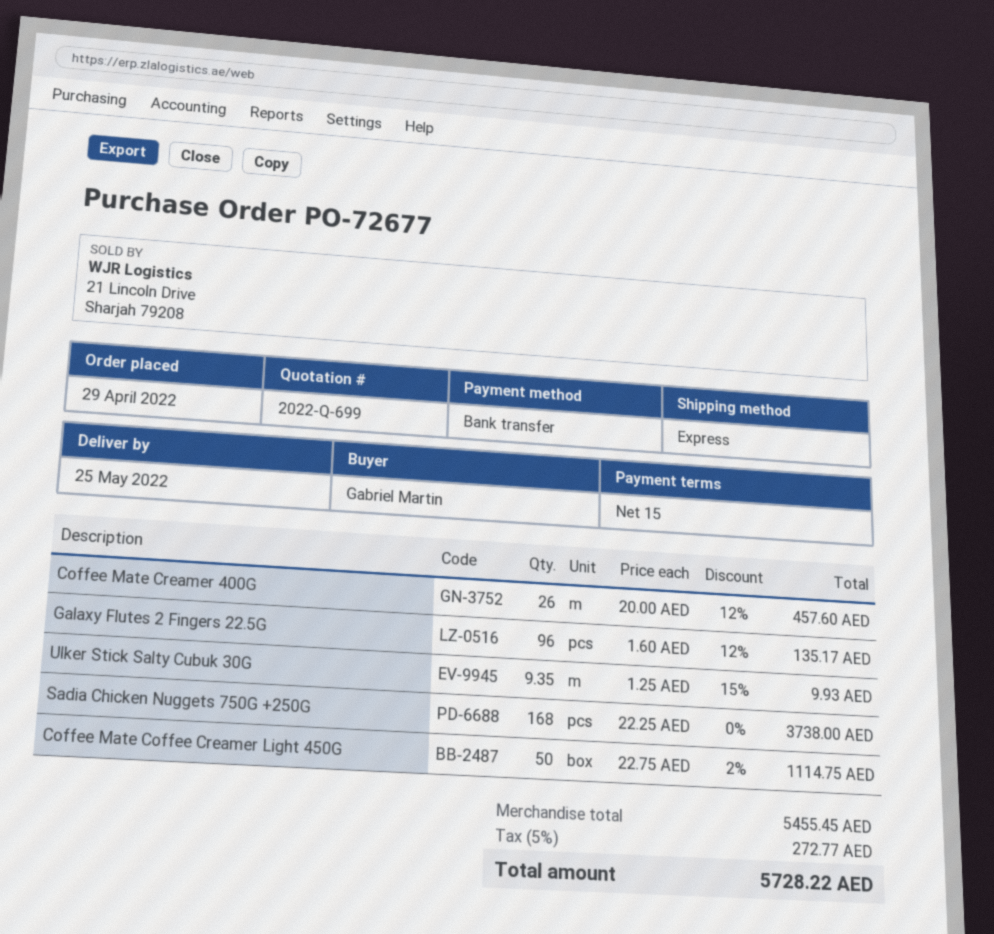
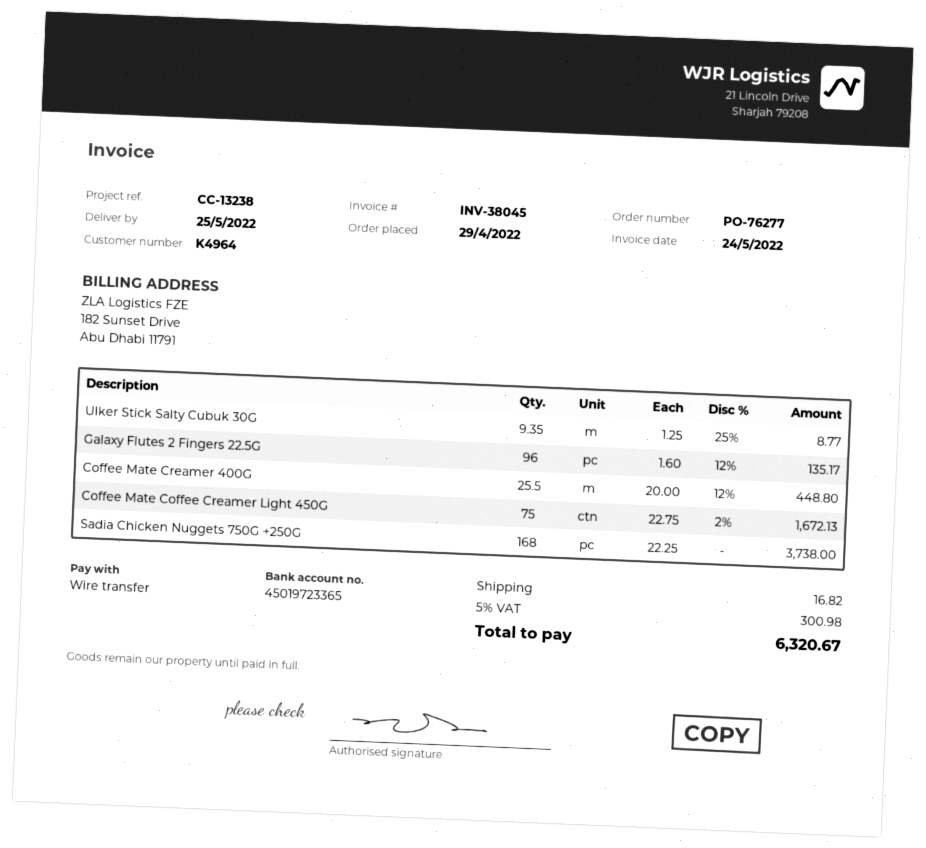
order number: PO-72677 -> PO-76277
Coffee Mate Creamer 400G: 26 x 20.00 - 12% = 457.60 -> 25.5 x 20.00 - 12% = 448.80
Ulker Stick Salty Cubuk 30G: 9.35 x 1.25 - 15% = 9.93 -> 9.35 x 1.25 - 25% = 8.77
Coffee Mate Coffee Creamer Light 450G: 50 x 22.75 - 2% = 1114.75 -> 75 x 22.75 - 2% = 1672.13
shipping: none -> 16.82
tax: 5% = 272.77 -> 5% = 300.98
total: 5728.22 -> 6320.67

